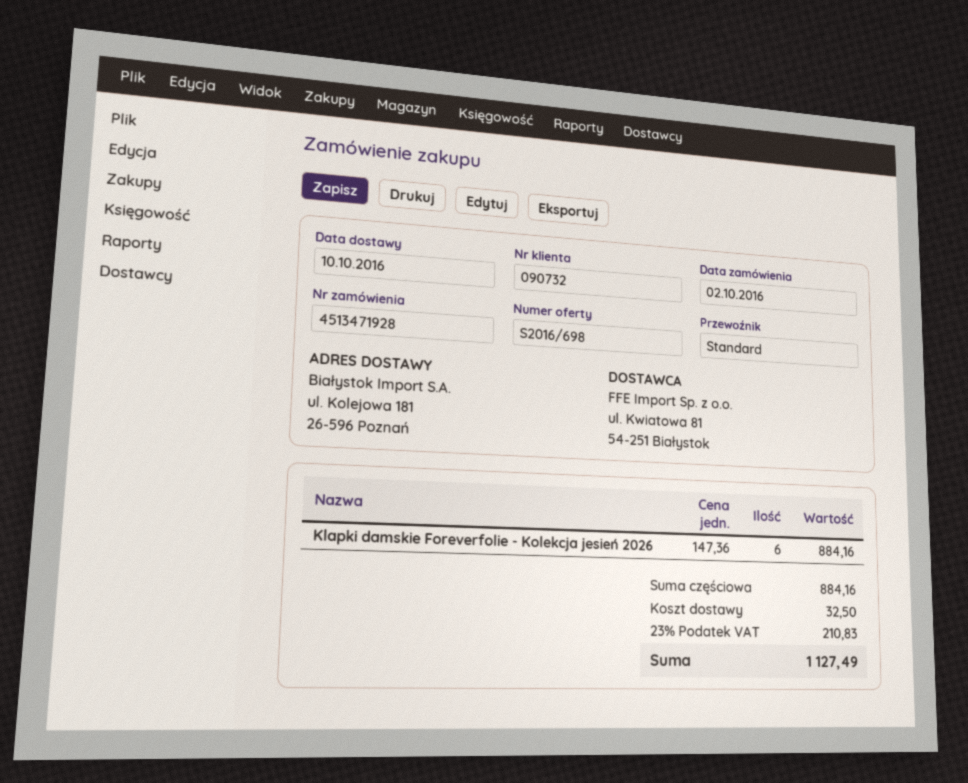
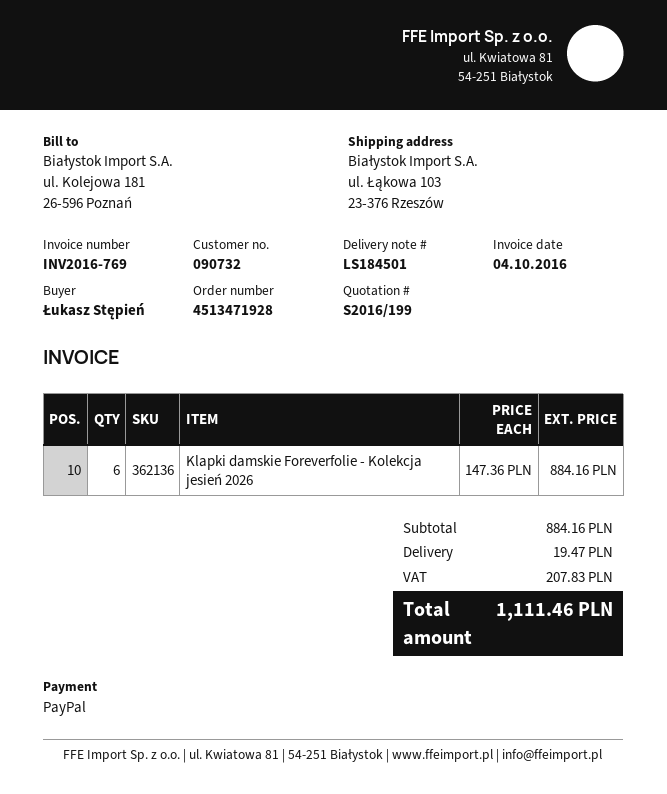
quote number: S2016/698 -> S2016/199
ship to: ul. Kolejowa 181, 26-596 Poznań -> ul. Łąkowa 103, 23-376 Rzeszów
shipping: 32.50 -> 19.47
tax: 210.83 -> 207.83
total: 1127.49 -> 1111.46

